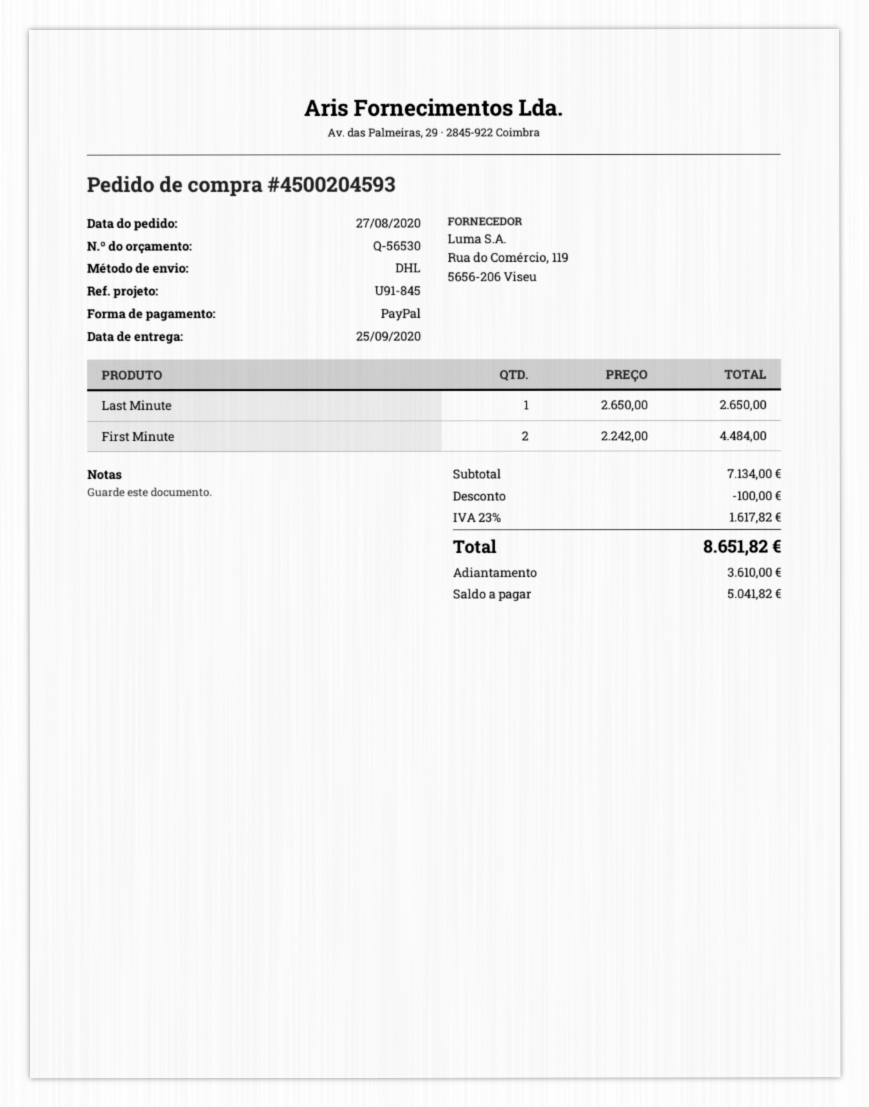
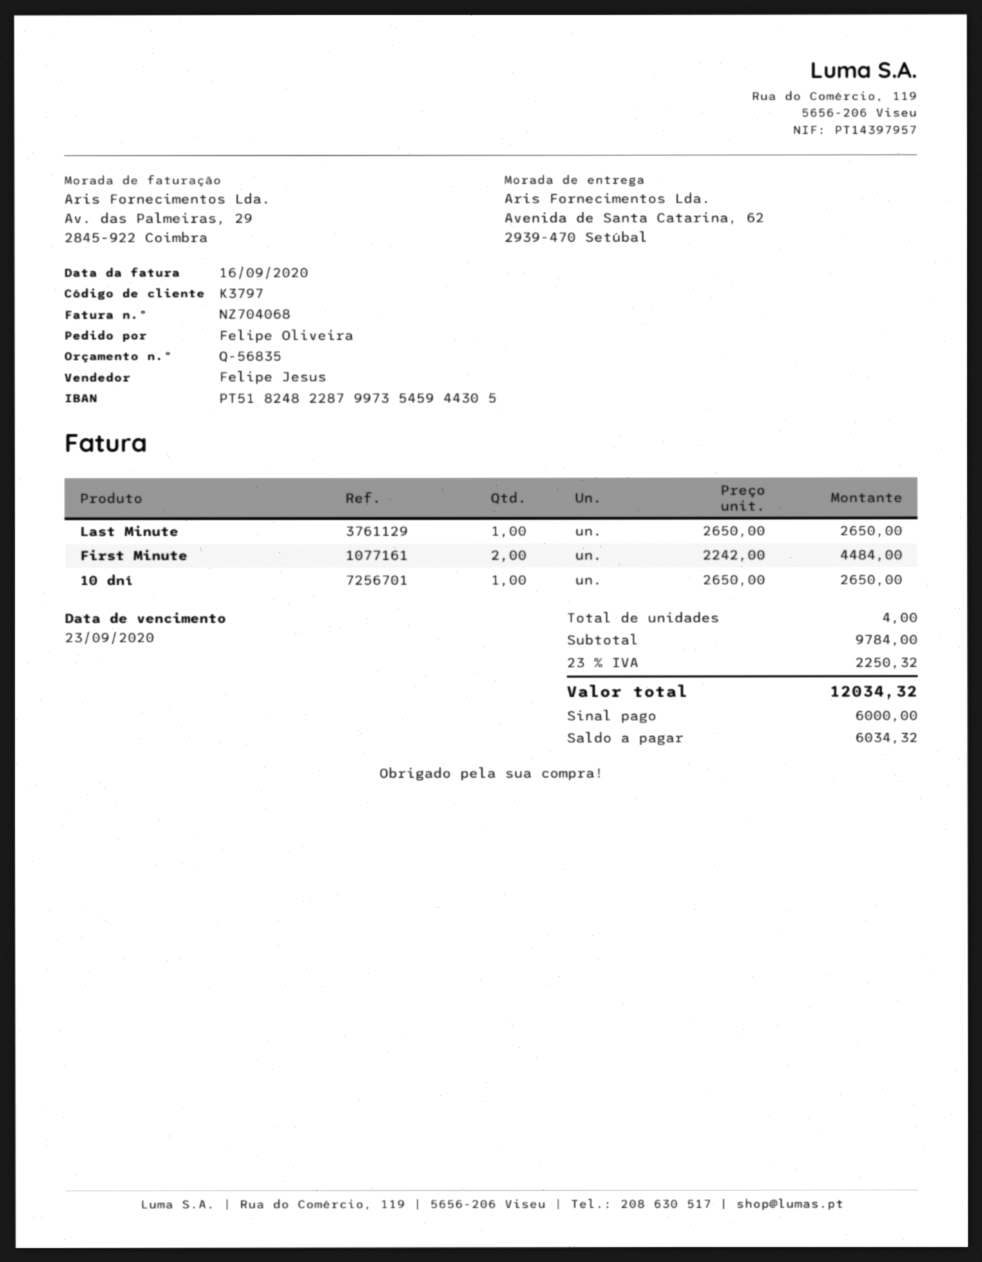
quote number: Q-56530 -> Q-56835
10 dní: none -> 1 x 2650.00 = 2650.00
subtotal: 7134.00 -> 9784.00
discount: 100.00 -> none
tax: 23% = 1617.82 -> 23% = 2250.32
total: 8651.82 -> 12034.32
deposit: 3610.00 -> 6000.00
balance: 5041.82 -> 6034.32

